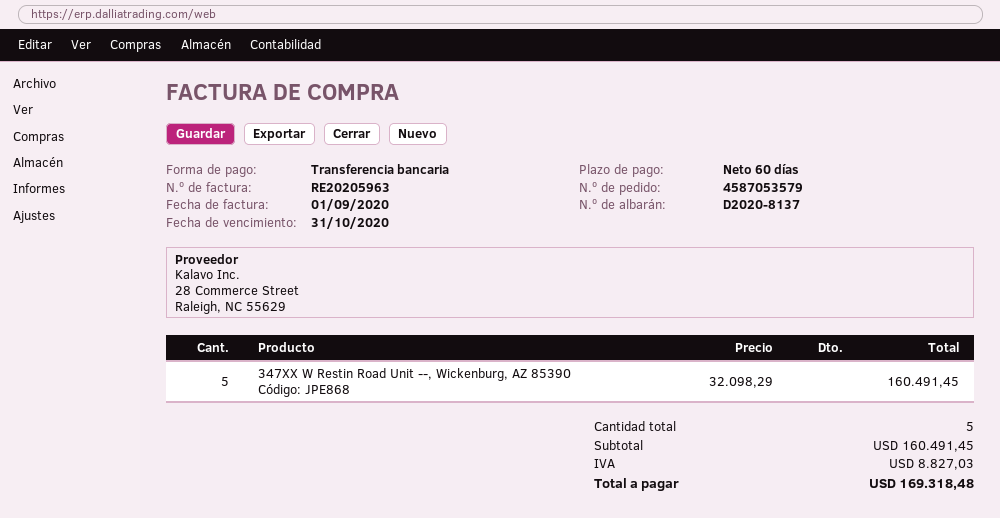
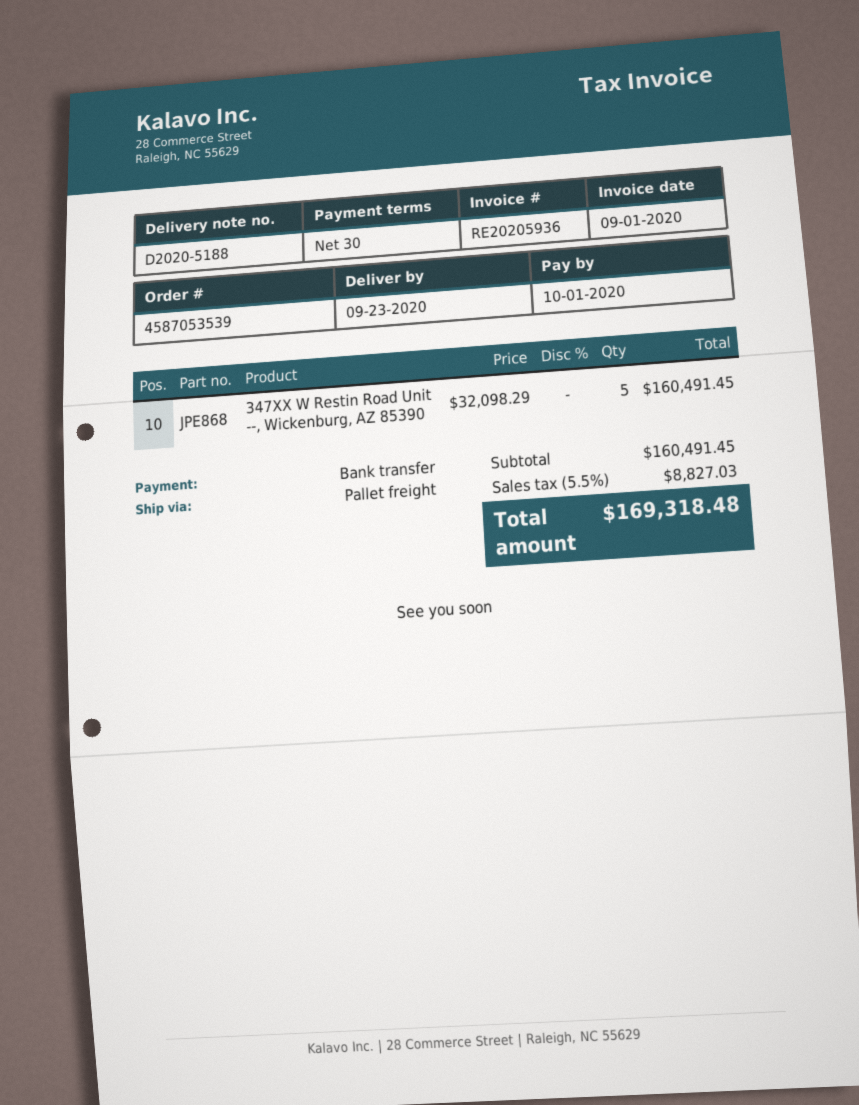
order number: 4587053579 -> 4587053539
delivery note number: D2020-8137 -> D2020-5188
invoice number: RE20205963 -> RE20205936
payment terms: 60 days -> 30 days
due date: 2020-10-31 -> 2020-10-01

